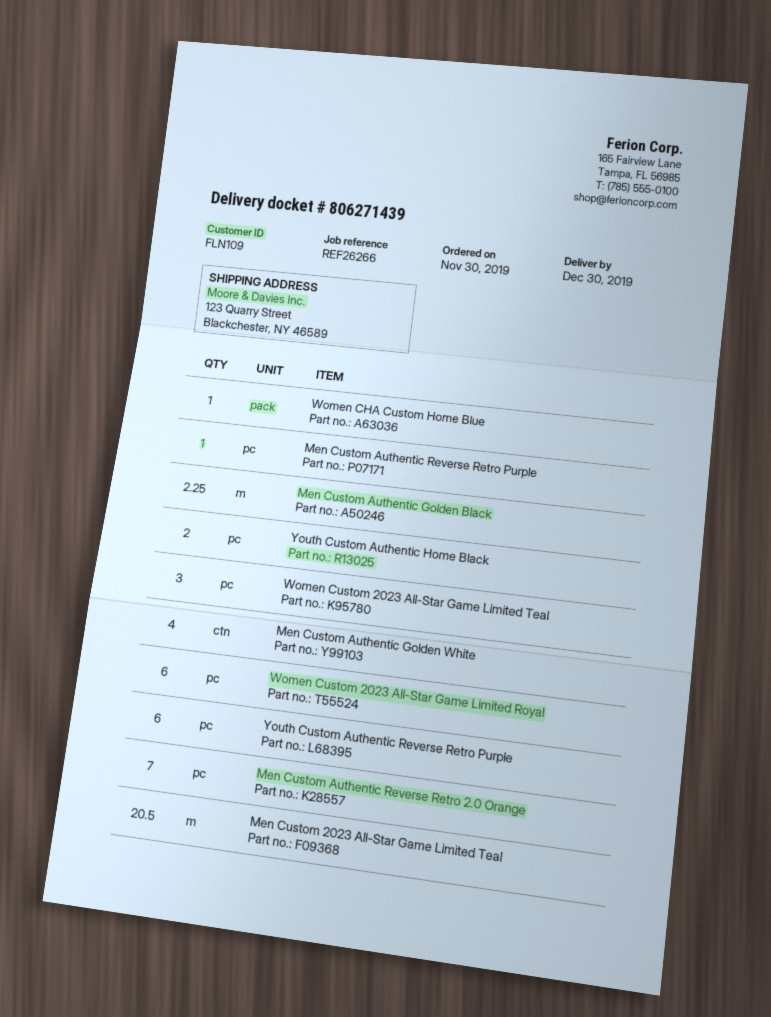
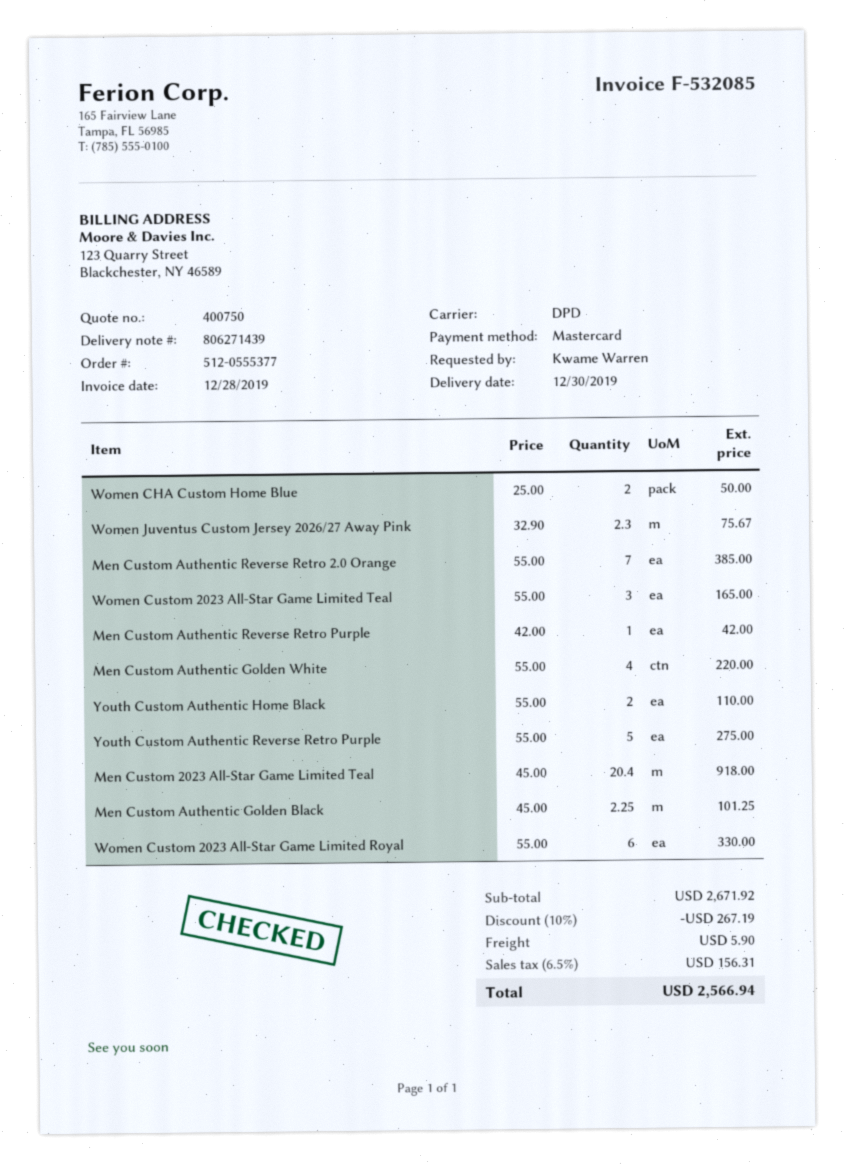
Women CHA Custom Home Blue: 1 -> 2
Youth Custom Authentic Reverse Retro Purple: 6 -> 5
Men Custom 2023 All-Star Game Limited Teal: 20.5 -> 20.4
Women Juventus Custom Jersey 2026/27 Away Pink: none -> 2.3

